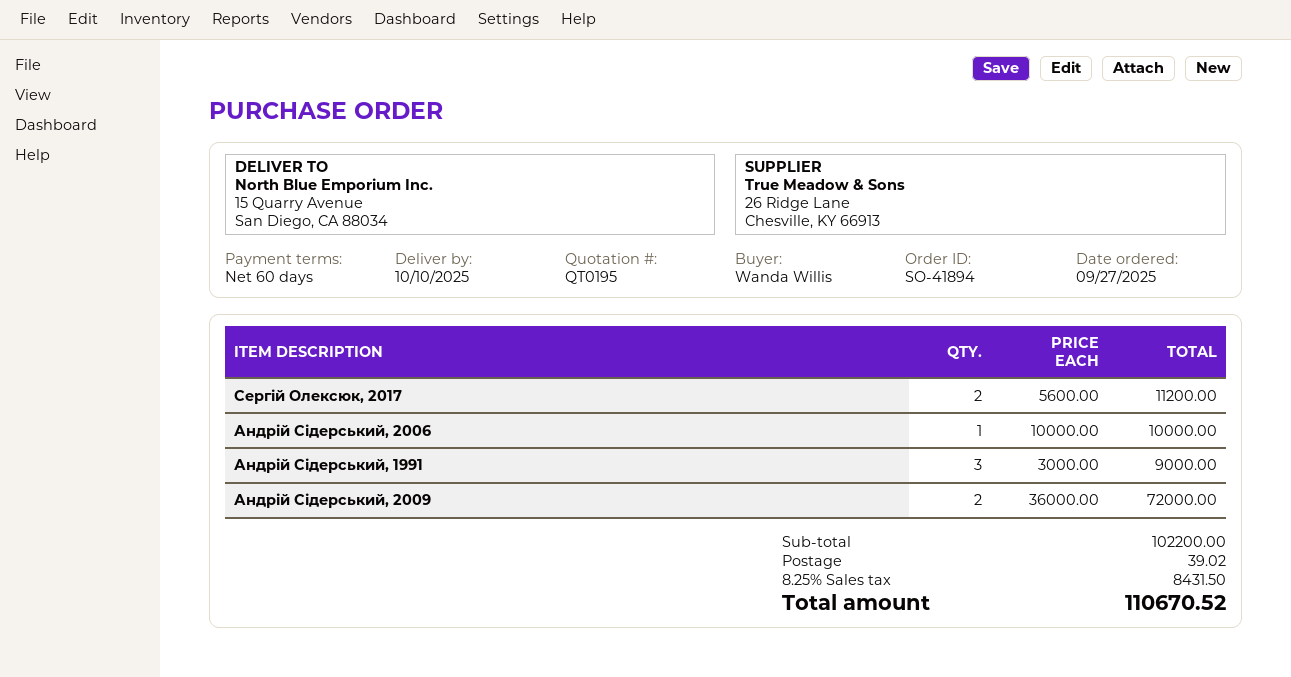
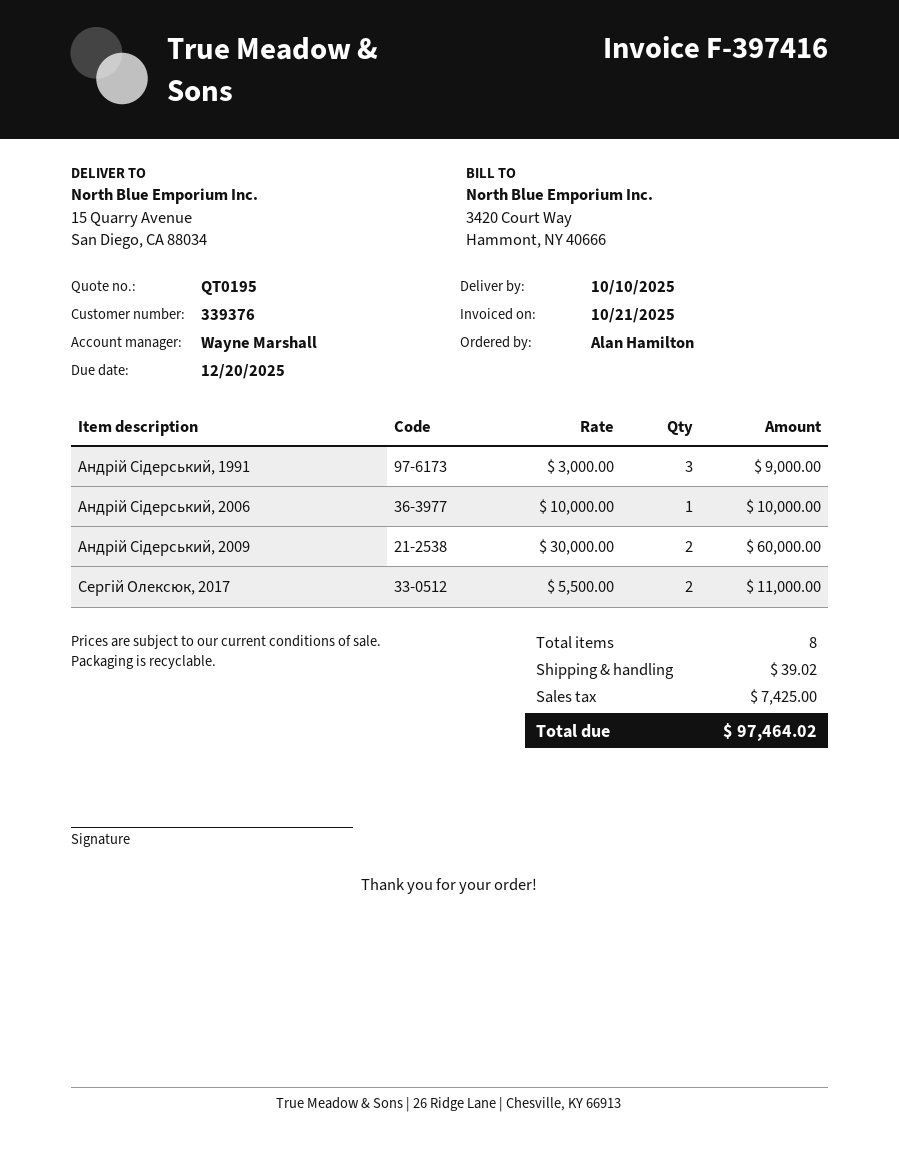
ordered by: Wanda Willis -> Alan Hamilton
Сергій Олексюк, 2017: 2 x 5600.00 = 11200.00 -> 2 x 5500.00 = 11000.00
Андрій Сідерський, 2009: 2 x 36000.00 = 72000.00 -> 2 x 30000.00 = 60000.00
tax: 8431.50 -> 7425.00
total: 110670.52 -> 97464.02

